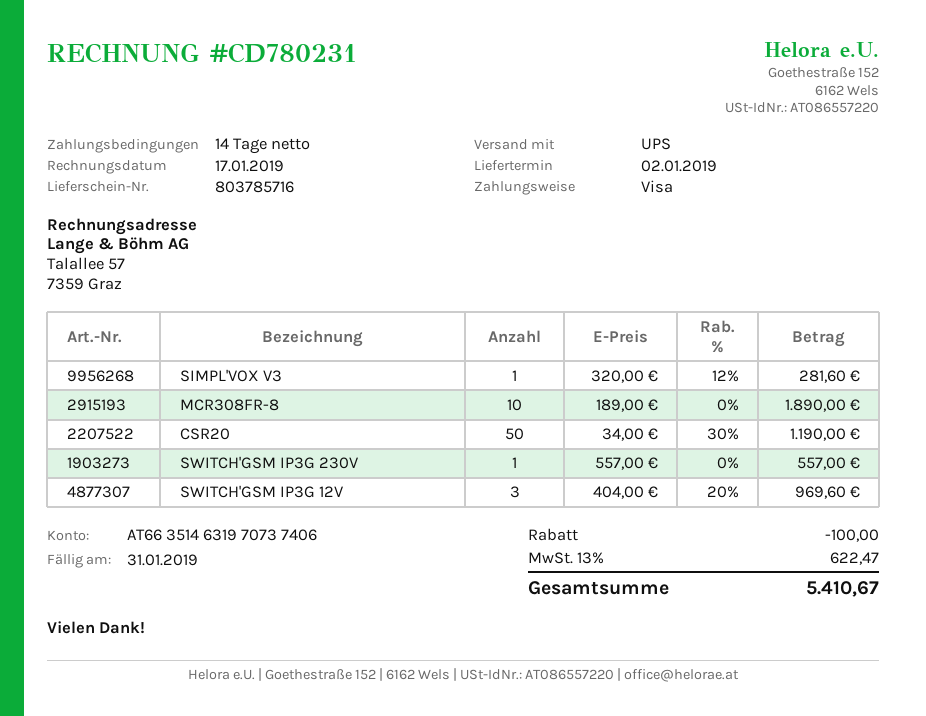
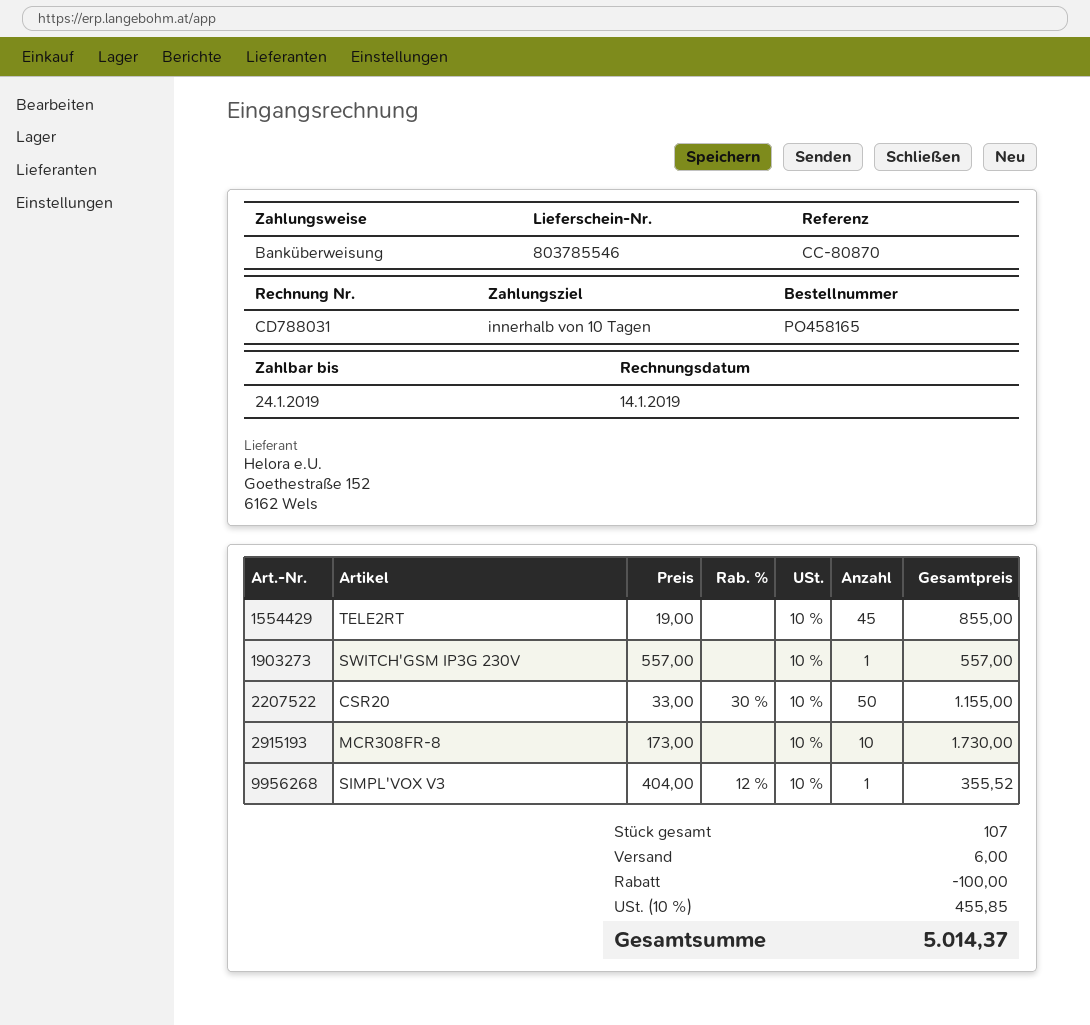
delivery note number: 803785716 -> 803785546
invoice number: CD780231 -> CD788031
invoice date: 2019-01-17 -> 2019-01-14
payment terms: 14 days -> 10 days
due date: 2019-01-31 -> 2019-01-24
payment method: Visa -> bank transfer
SIMPL'VOX V3: 1 x 320.00 - 12% = 281.60 -> 1 x 404.00 - 12% = 355.52
MCR308FR-8: 10 x 189.00 = 1890.00 -> 10 x 173.00 = 1730.00
CSR20: 50 x 34.00 - 30% = 1190.00 -> 50 x 33.00 - 30% = 1155.00
SWITCH'GSM IP3G 12V: 3 x 404.00 - 20% = 969.60 -> none
TELE2RT: none -> 45 x 19.00 = 855.00
shipping: none -> 6.00
tax: 13% = 622.47 -> 10% = 455.85
total: 5410.67 -> 5014.37

